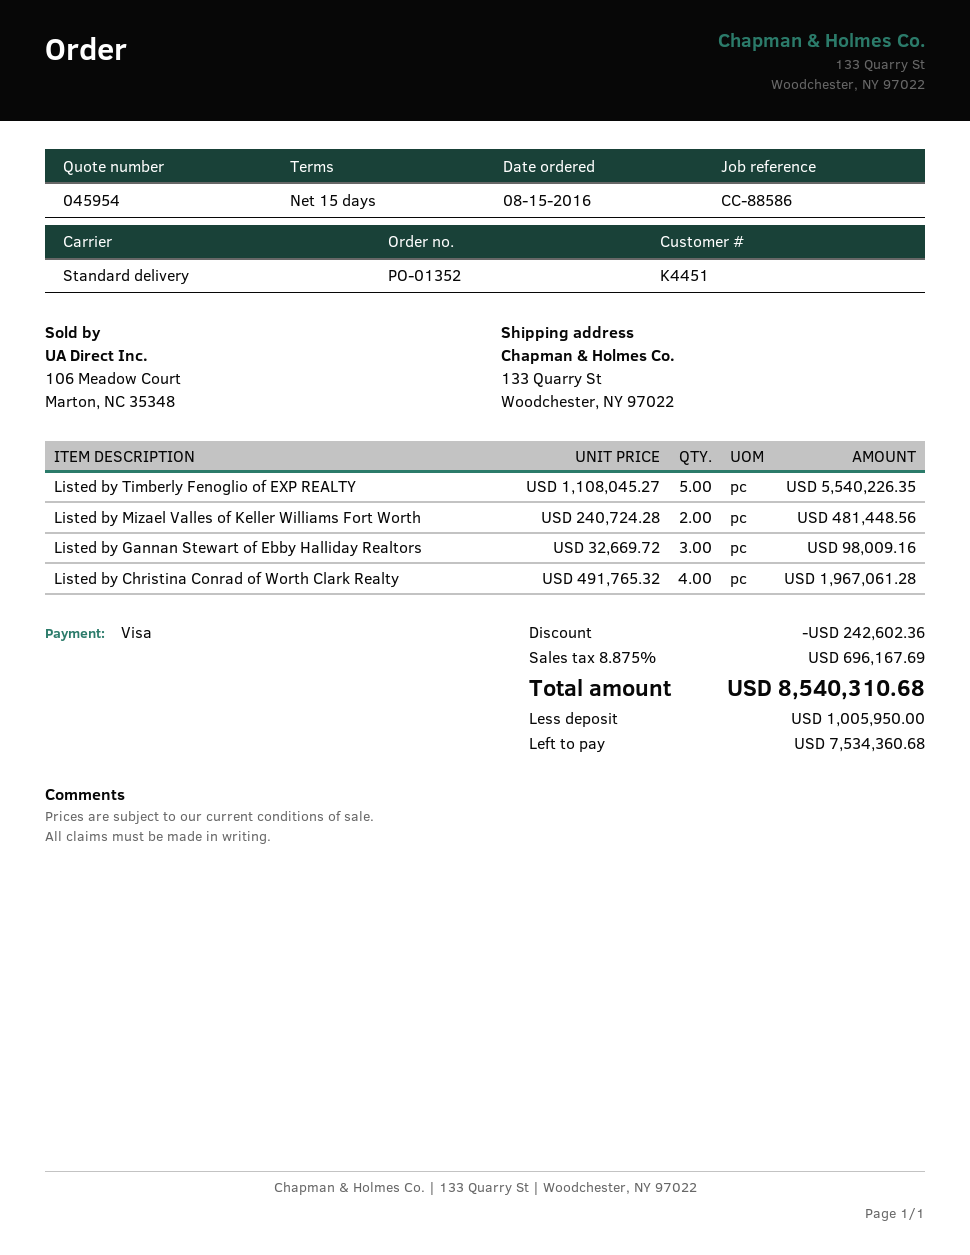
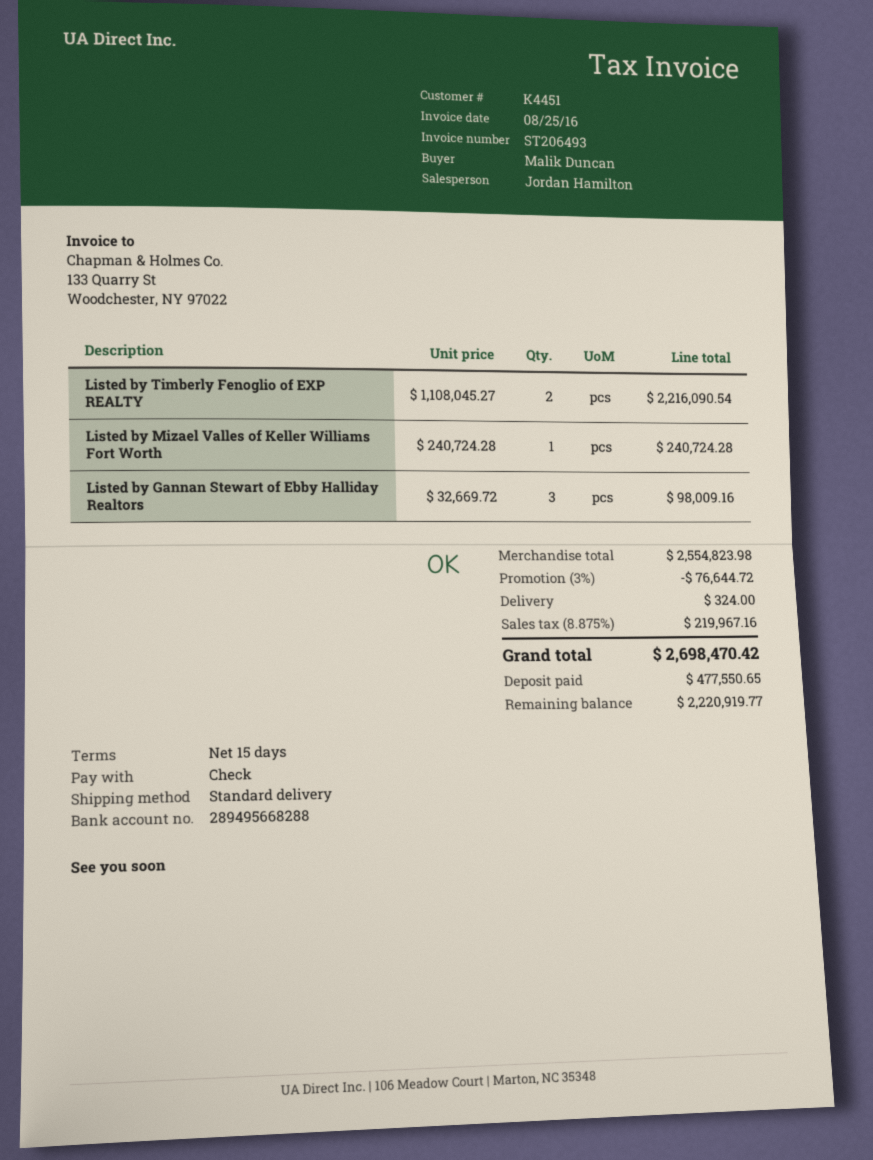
payment method: Visa -> cheque
Listed by Timberly Fenoglio of EXP REALTY: 5 x 1108045.27 = 5540226.35 -> 2 x 1108045.27 = 2216090.54
Listed by Mizael Valles of Keller Williams Fort Worth: 2 x 240724.28 = 481448.56 -> 1 x 240724.28 = 240724.28
Listed by Christina Conrad of Worth Clark Realty: 4 x 491765.32 = 1967061.28 -> none
discount: 242602.36 -> 76644.72
shipping: none -> 324.00
tax: 8.875% = 696167.69 -> 8.875% = 219967.16
total: 8540310.68 -> 2698470.42
deposit: 1005950.00 -> 477550.65
balance: 7534360.68 -> 2220919.77

